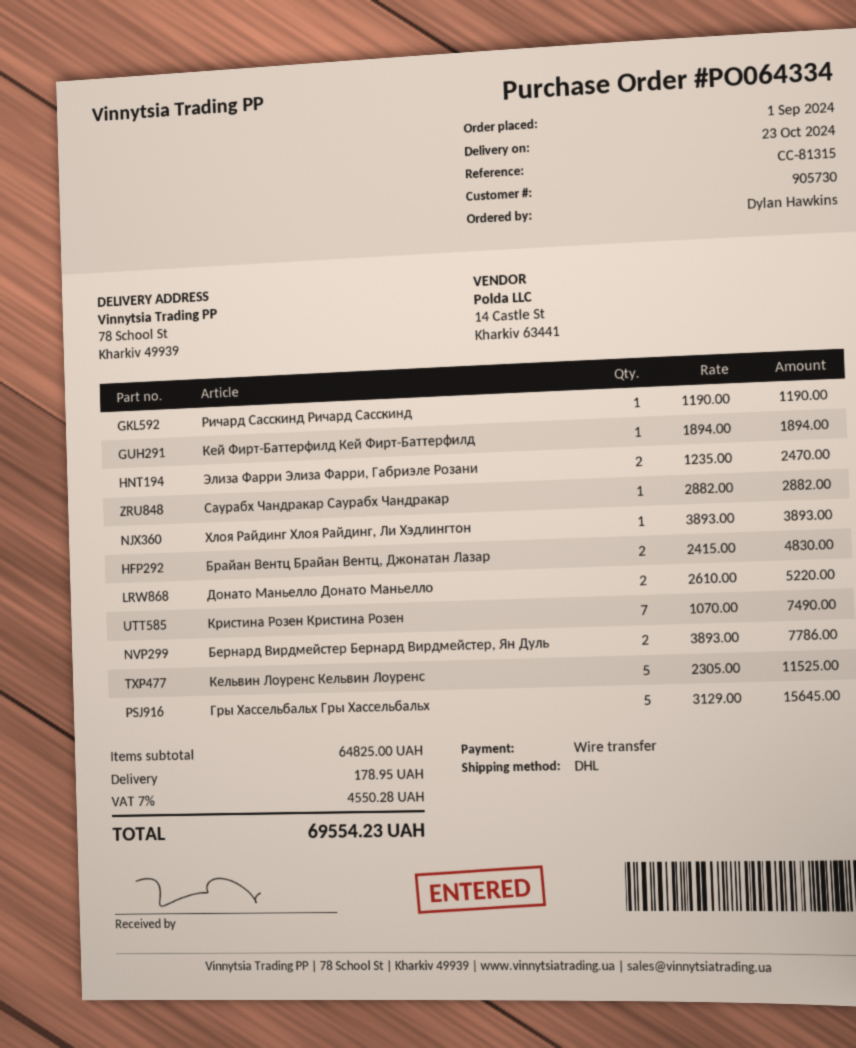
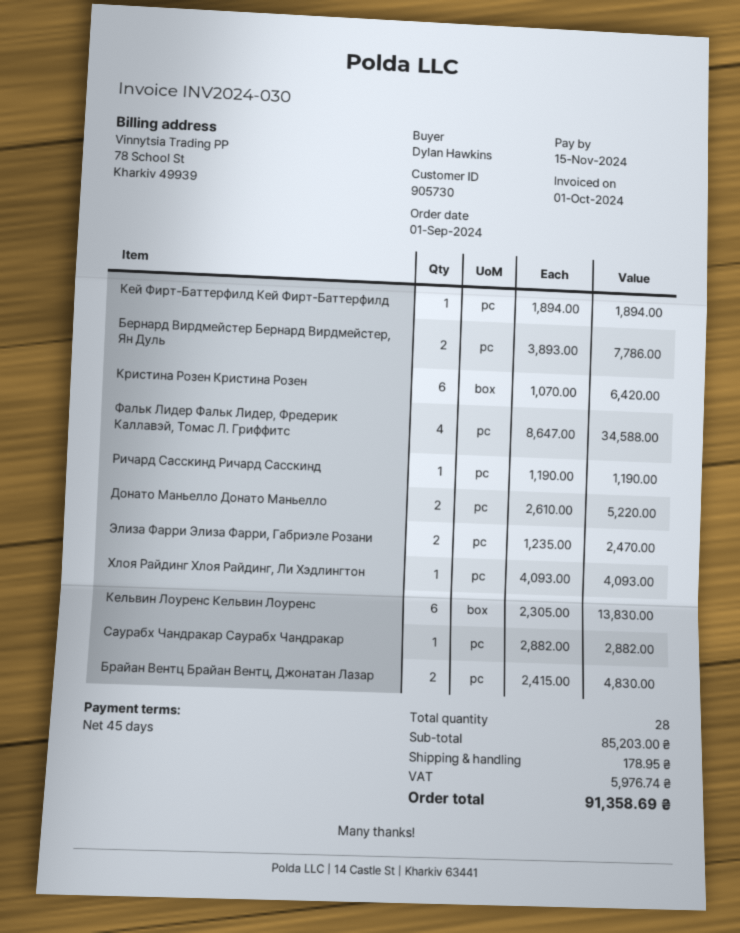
Хлоя Райдинг Хлоя Райдинг, Ли Хэдлингтон: 1 x 3893.00 = 3893.00 -> 1 x 4093.00 = 4093.00
Кристина Розен Кристина Розен: 7 x 1070.00 = 7490.00 -> 6 x 1070.00 = 6420.00
Кельвин Лоуренс Кельвин Лоуренс: 5 x 2305.00 = 11525.00 -> 6 x 2305.00 = 13830.00
Гры Хассельбальх Гры Хассельбальх: 5 x 3129.00 = 15645.00 -> none
Фальк Лидер Фальк Лидер, Фредерик Каллавэй, Томас Л. Гриффитс: none -> 4 x 8647.00 = 34588.00
subtotal: 64825.00 -> 85203.00
tax: 4550.28 -> 5976.74
total: 69554.23 -> 91358.69

